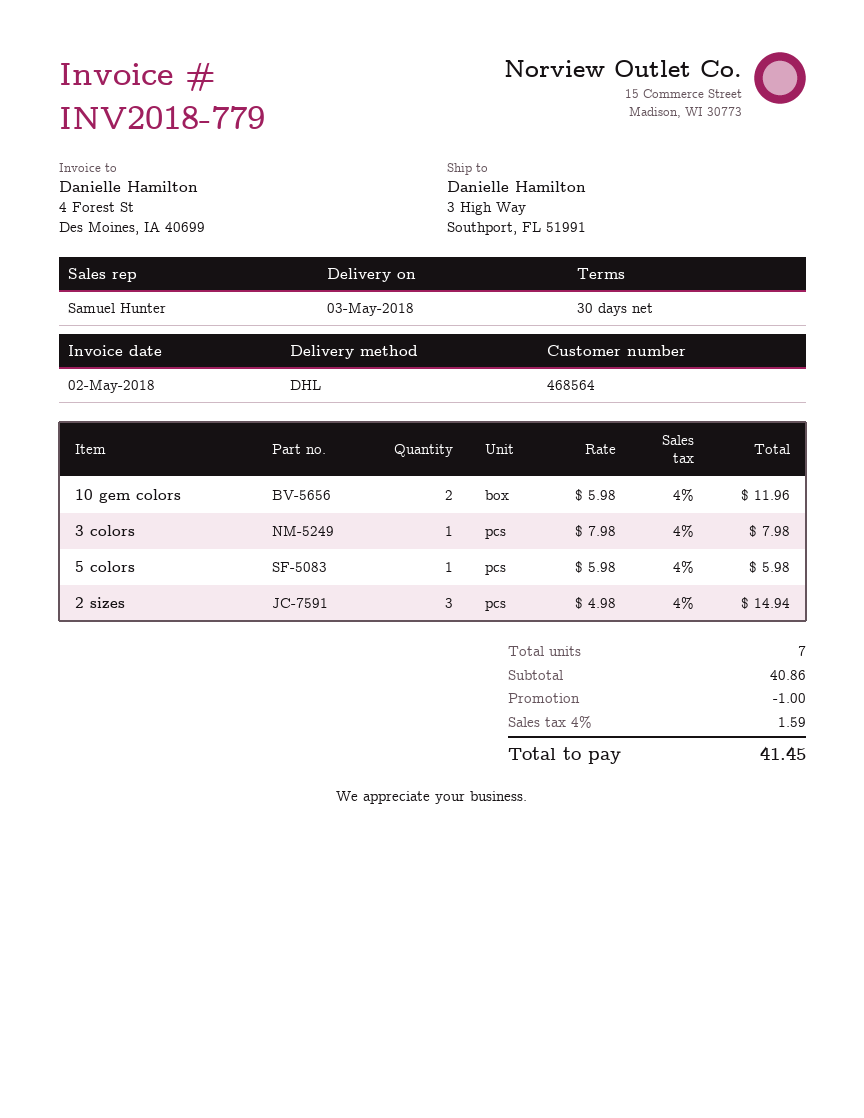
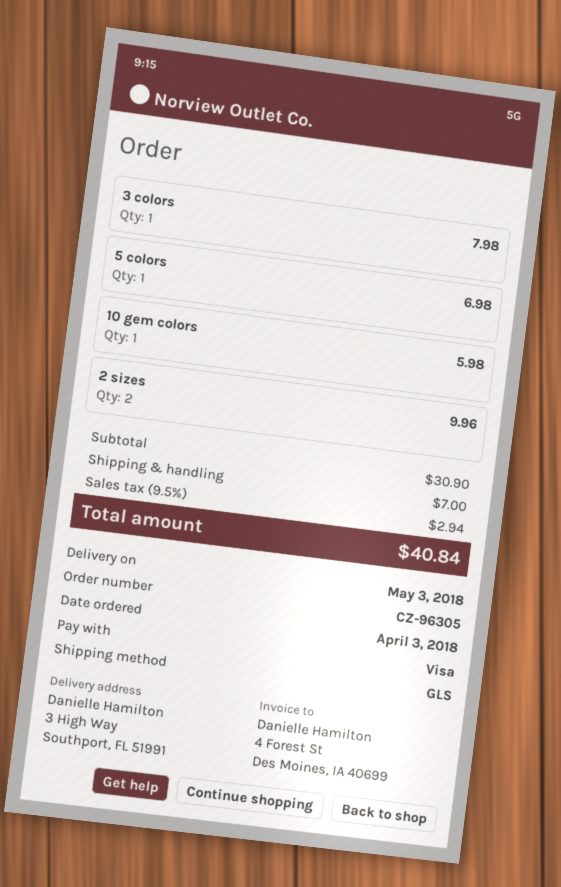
shipping method: DHL -> GLS
10 gem colors: 2 for 11.96 -> 1 for 5.98
5 colors: 1 for 5.98 -> 1 for 6.98
2 sizes: 3 for 14.94 -> 2 for 9.96
subtotal: 40.86 -> 30.90
discount: 1.00 -> none
shipping: none -> 7.00
tax: 4% = 1.59 -> 9.5% = 2.94
total: 41.45 -> 40.84

